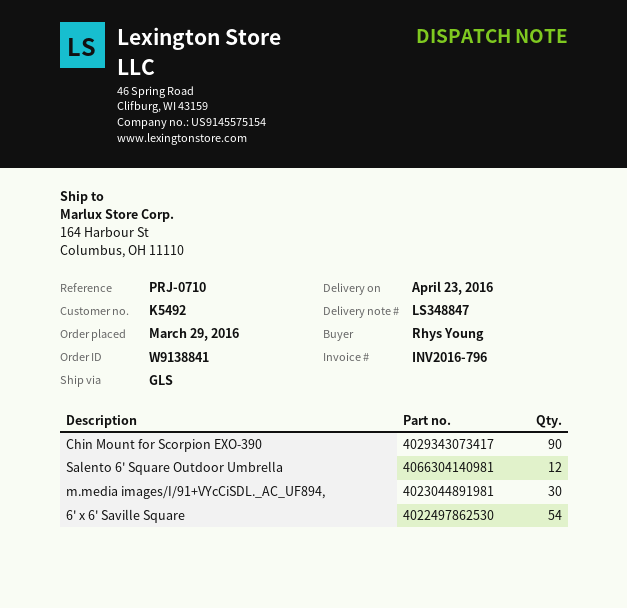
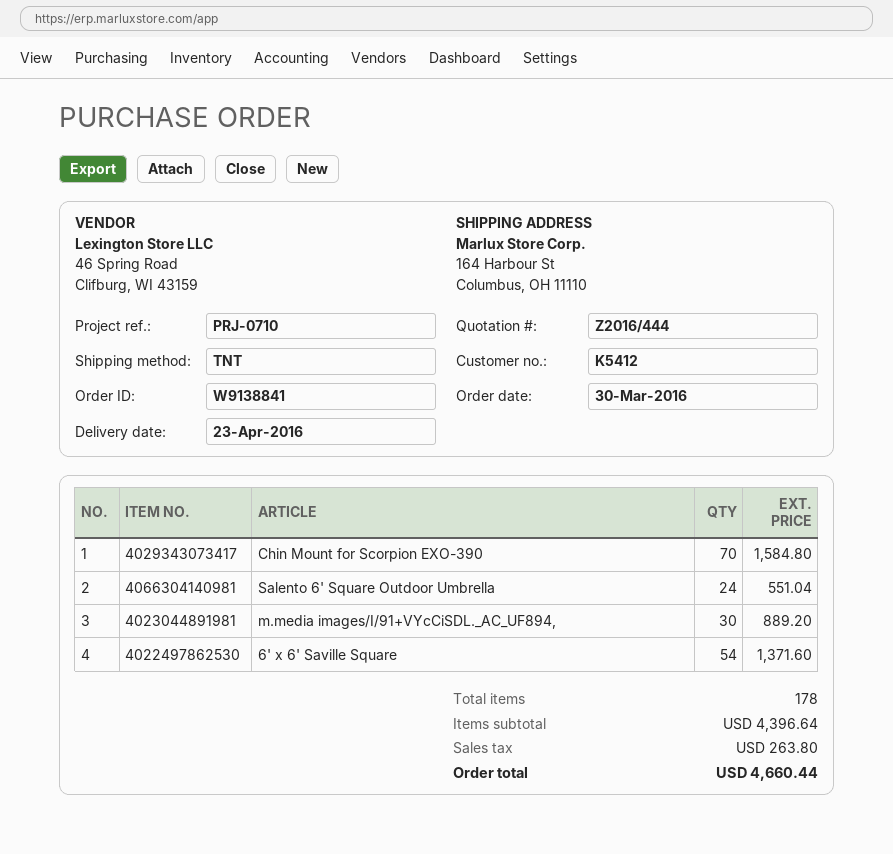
order date: 2016-03-29 -> 2016-03-30
customer number: K5492 -> K5412
shipping method: GLS -> TNT
Chin Mount for Scorpion EXO-390: 90 -> 70
Salento 6' Square Outdoor Umbrella: 12 -> 24

